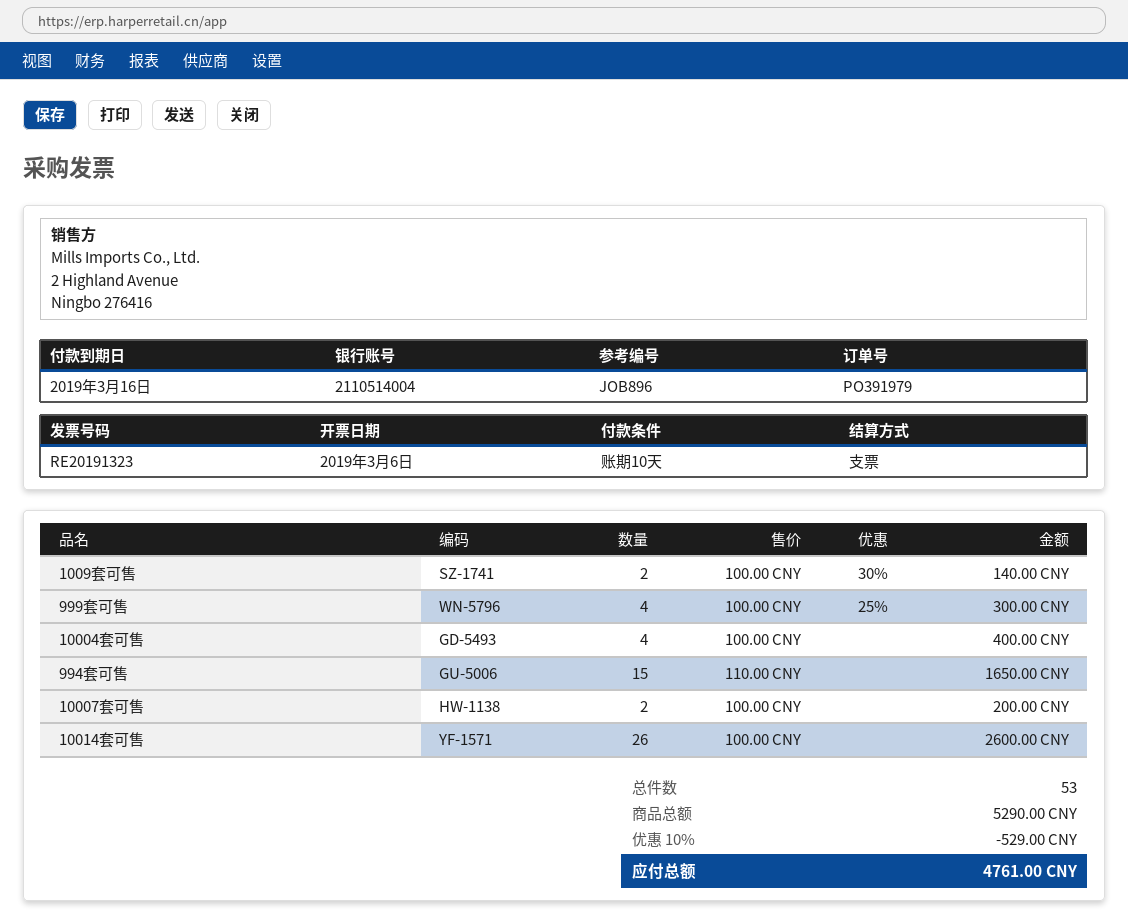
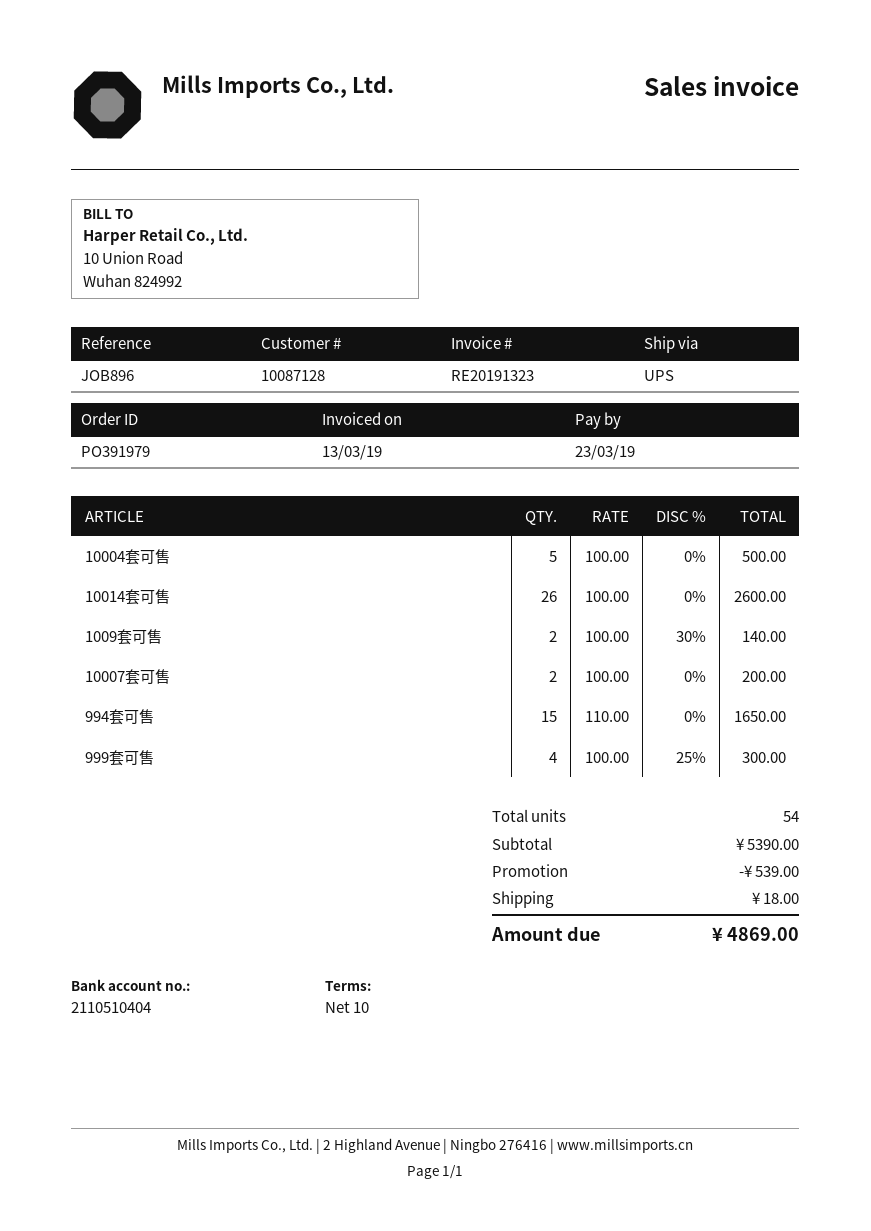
invoice date: 2019-03-06 -> 2019-03-13
due date: 2019-03-16 -> 2019-03-23
bank account: 2110514004 -> 2110510404
10004套可售: 4 x 100.00 = 400.00 -> 5 x 100.00 = 500.00
total quantity: 53 -> 54
subtotal: 5290.00 -> 5390.00
discount: 529.00 -> 539.00
shipping: none -> 18.00
total: 4761.00 -> 4869.00

